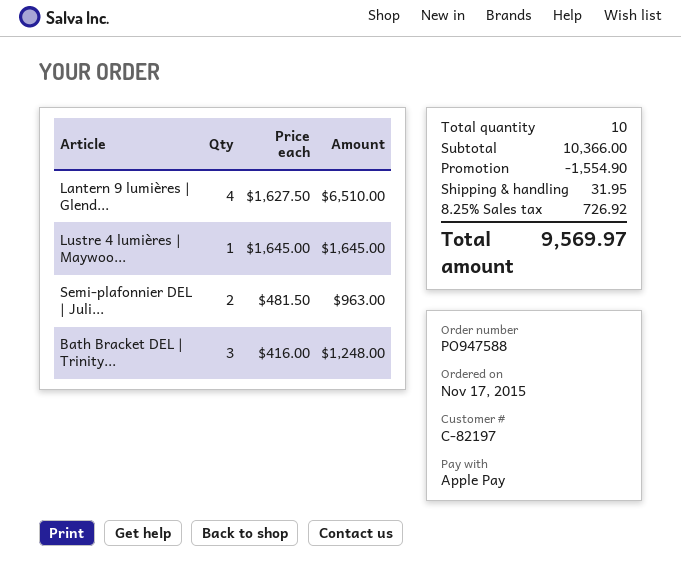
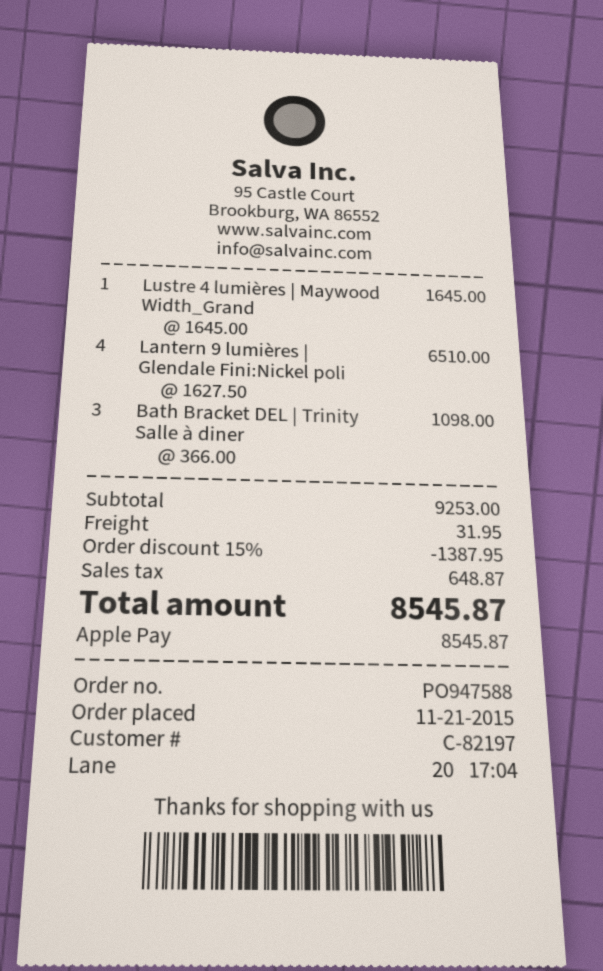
order date: 2015-11-17 -> 2015-11-21
Semi-plafonnier DEL | Juli...: 2 x 481.50 = 963.00 -> none
Bath Bracket DEL | Trinity...: 3 x 416.00 = 1248.00 -> 3 x 366.00 = 1098.00
subtotal: 10366.00 -> 9253.00
discount: 1554.90 -> 1387.95
tax: 726.92 -> 648.87
total: 9569.97 -> 8545.87

